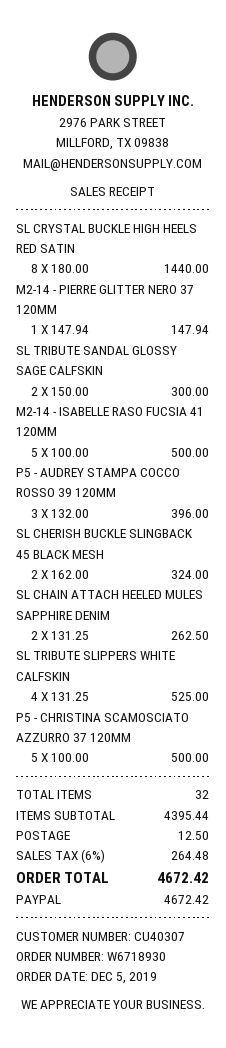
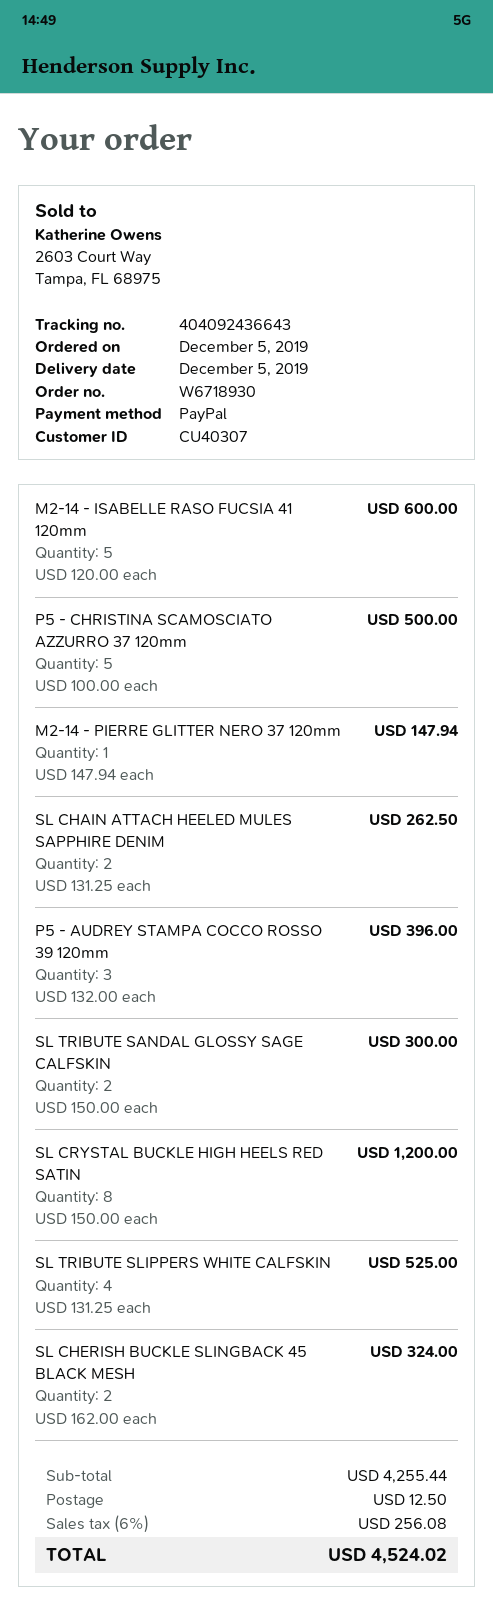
SL CRYSTAL BUCKLE HIGH HEELS RED SATIN: 8 x 180.00 = 1440.00 -> 8 x 150.00 = 1200.00
M2-14 - ISABELLE RASO FUCSIA 41 120MM: 5 x 100.00 = 500.00 -> 5 x 120.00 = 600.00
subtotal: 4395.44 -> 4255.44
tax: 6% = 264.48 -> 6% = 256.08
total: 4672.42 -> 4524.02

